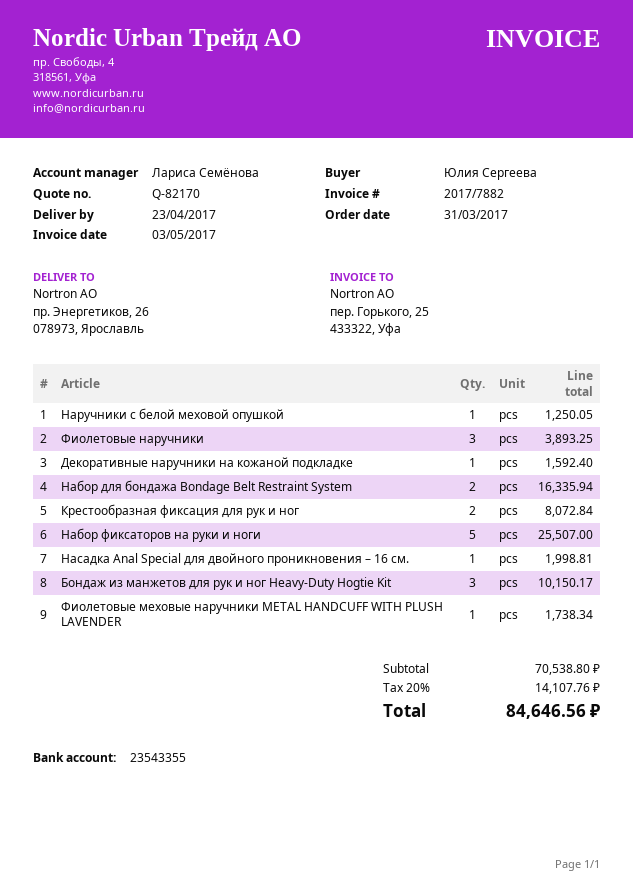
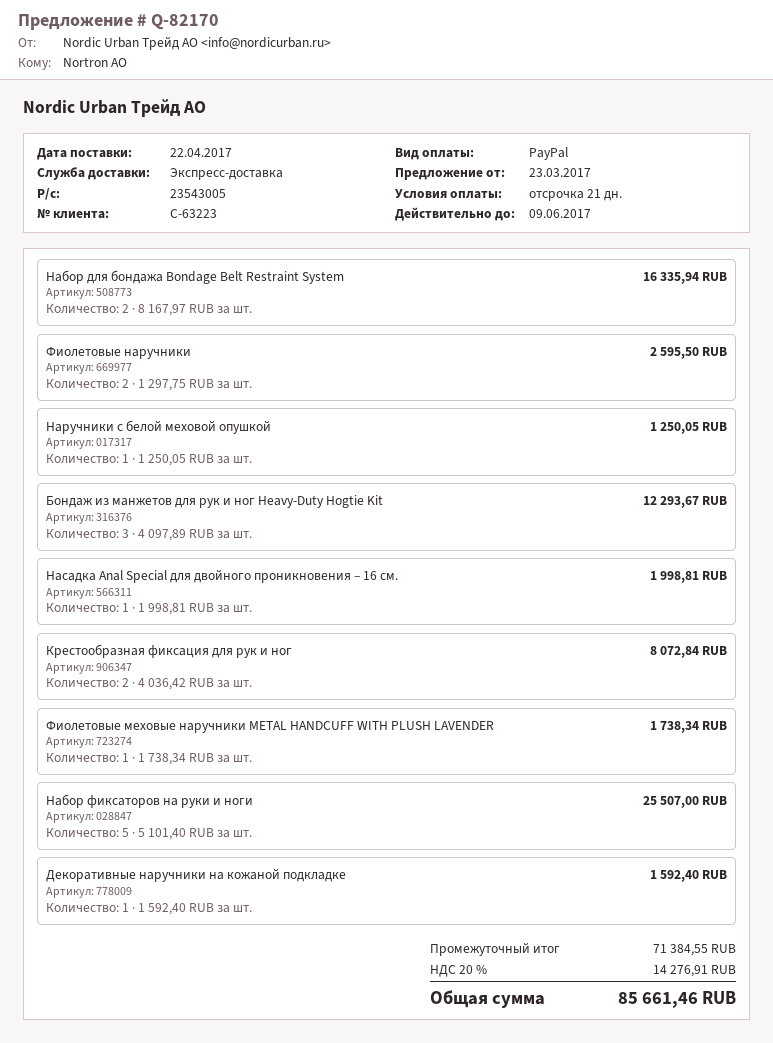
delivery date: 2017-04-23 -> 2017-04-22
bank account: 23543355 -> 23543005
Фиолетовые наручники: 3 for 3893.25 -> 2 for 2595.50
Бондаж из манжетов для рук и ног Heavy-Duty Hogtie Kit: 3 for 10150.17 -> 3 for 12293.67
subtotal: 70538.80 -> 71384.55
tax: 20% = 14107.76 -> 20% = 14276.91
total: 84646.56 -> 85661.46

